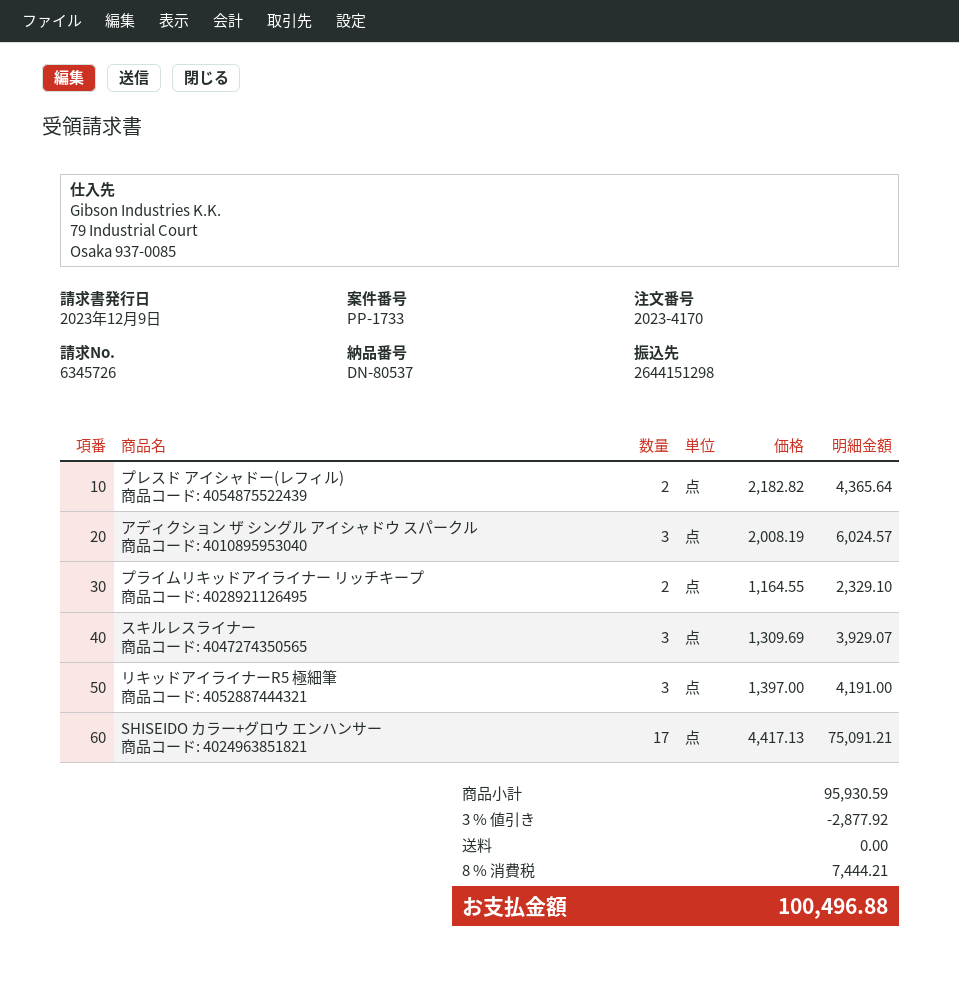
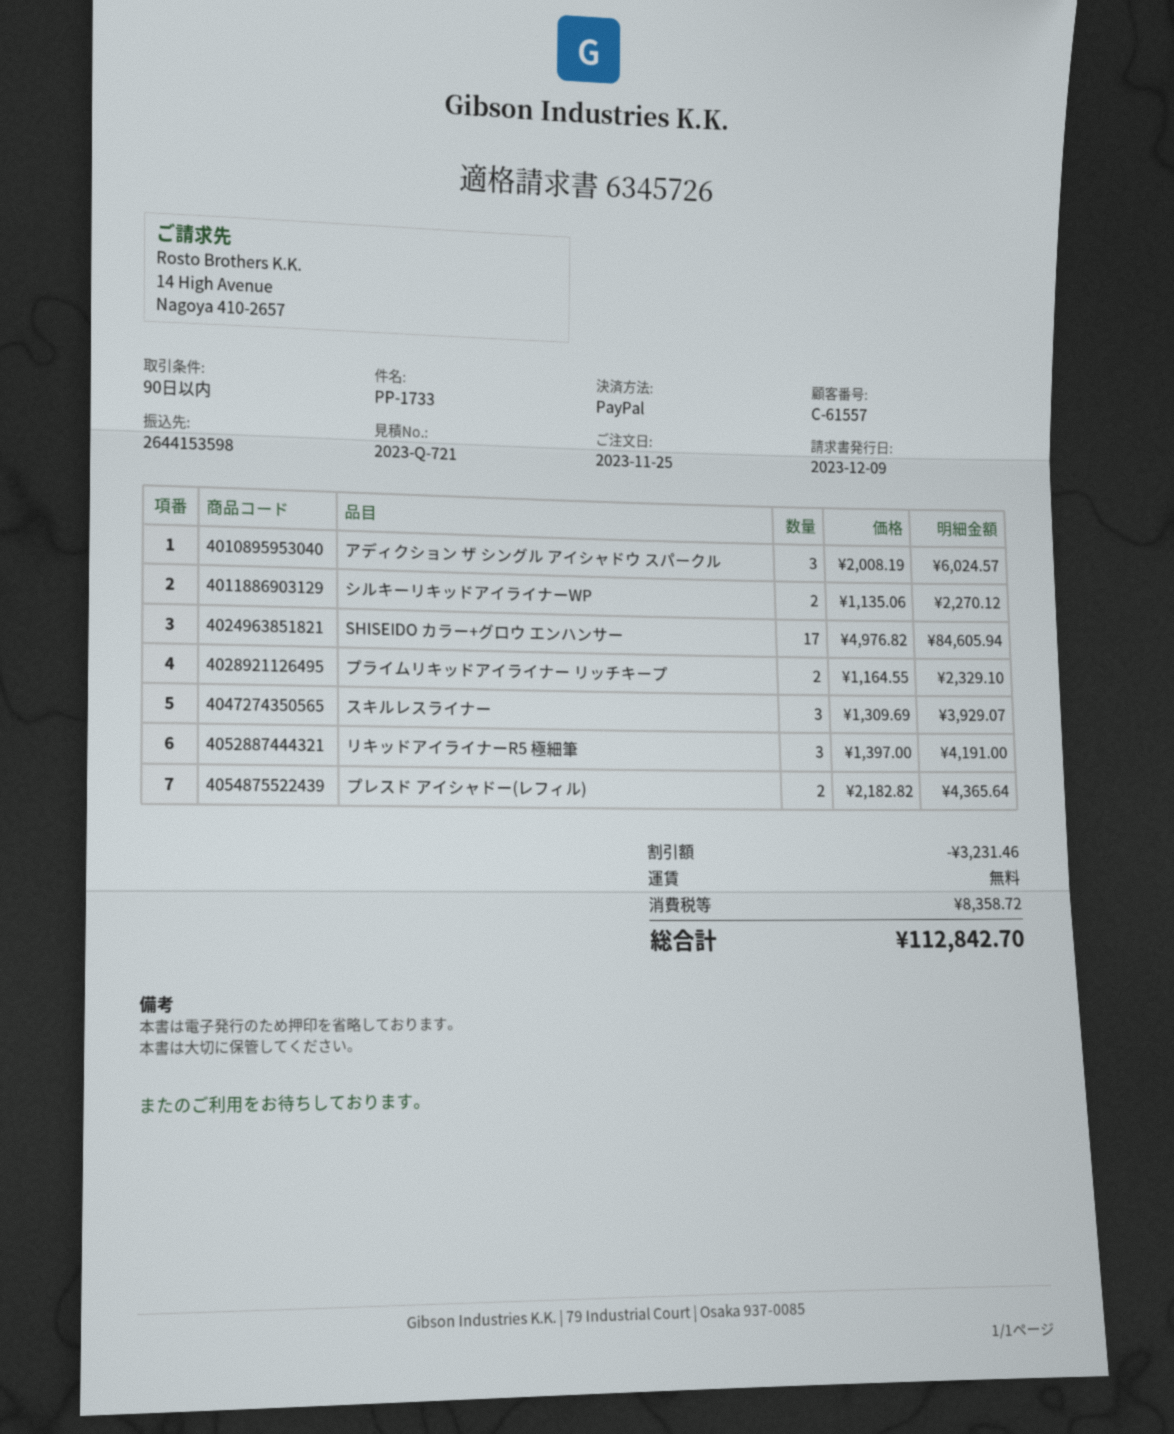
bank account: 2644151298 -> 2644153598
SHISEIDO カラー+グロウ エンハンサー: 17 x 4417.13 = 75091.21 -> 17 x 4976.82 = 84605.94
シルキーリキッドアイライナーWP: none -> 2 x 1135.06 = 2270.12
discount: 2877.92 -> 3231.46
tax: 7444.21 -> 8358.72
total: 100496.88 -> 112842.70

